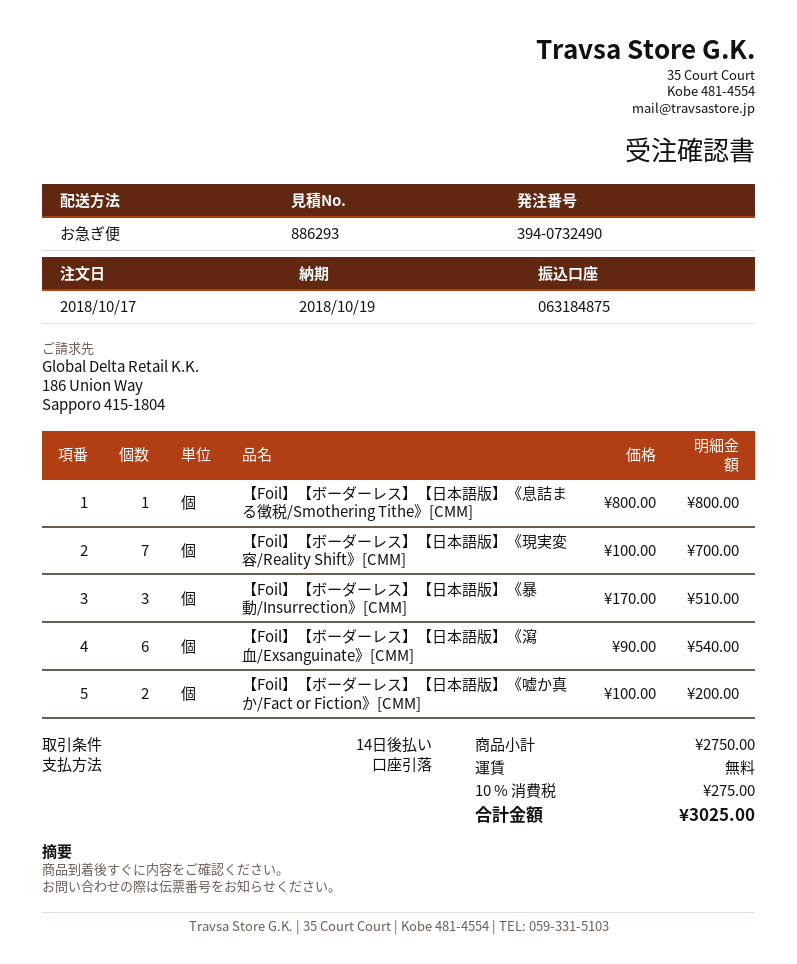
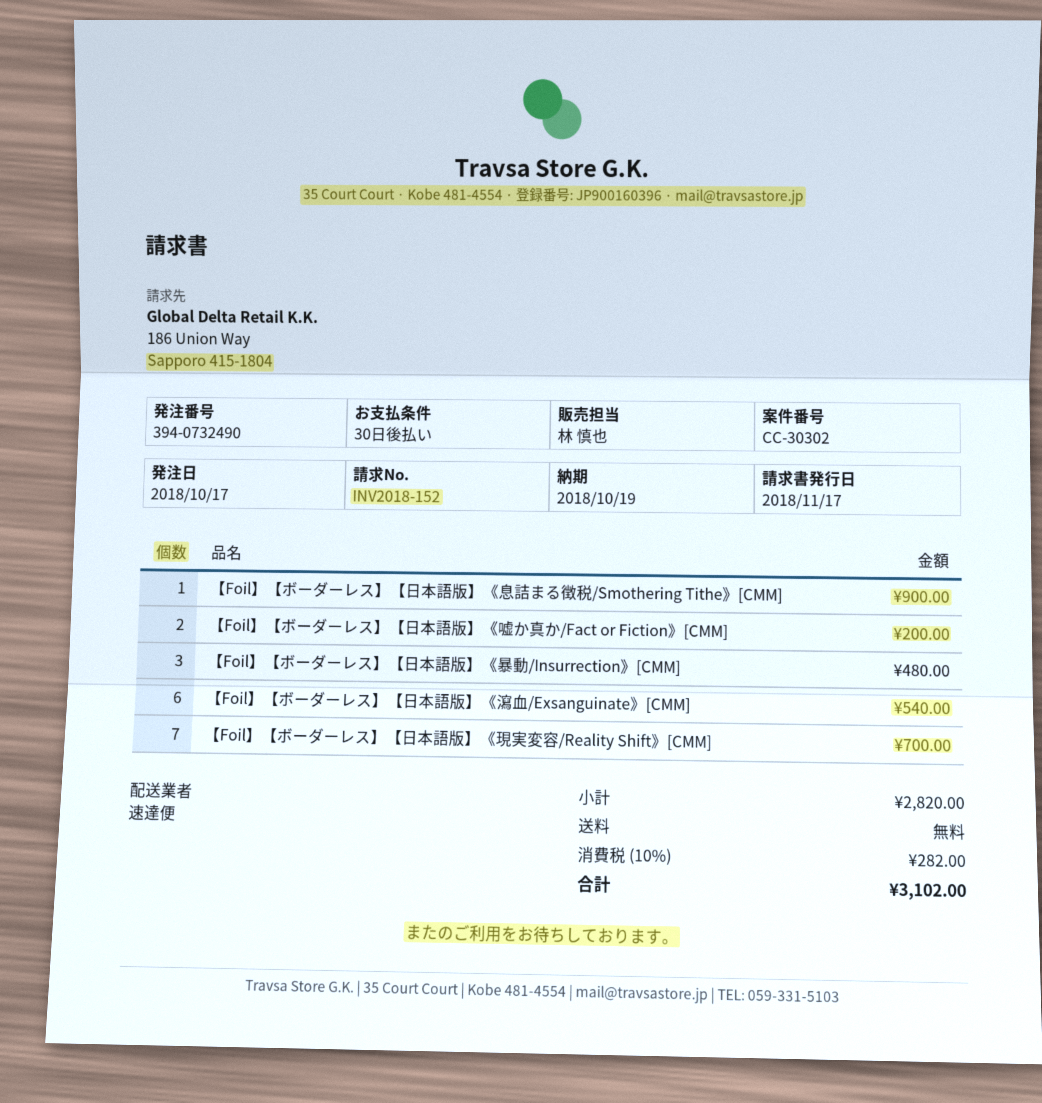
payment terms: 14 days -> 30 days
【Foil】【ボーダーレス】【日本語版】《息詰まる徴税/Smothering Tithe》[CMM]: 1 for 800.00 -> 1 for 900.00
【Foil】【ボーダーレス】【日本語版】《暴動/Insurrection》[CMM]: 3 for 510.00 -> 3 for 480.00
subtotal: 2750.00 -> 2820.00
tax: 10% = 275.00 -> 10% = 282.00
total: 3025.00 -> 3102.00

